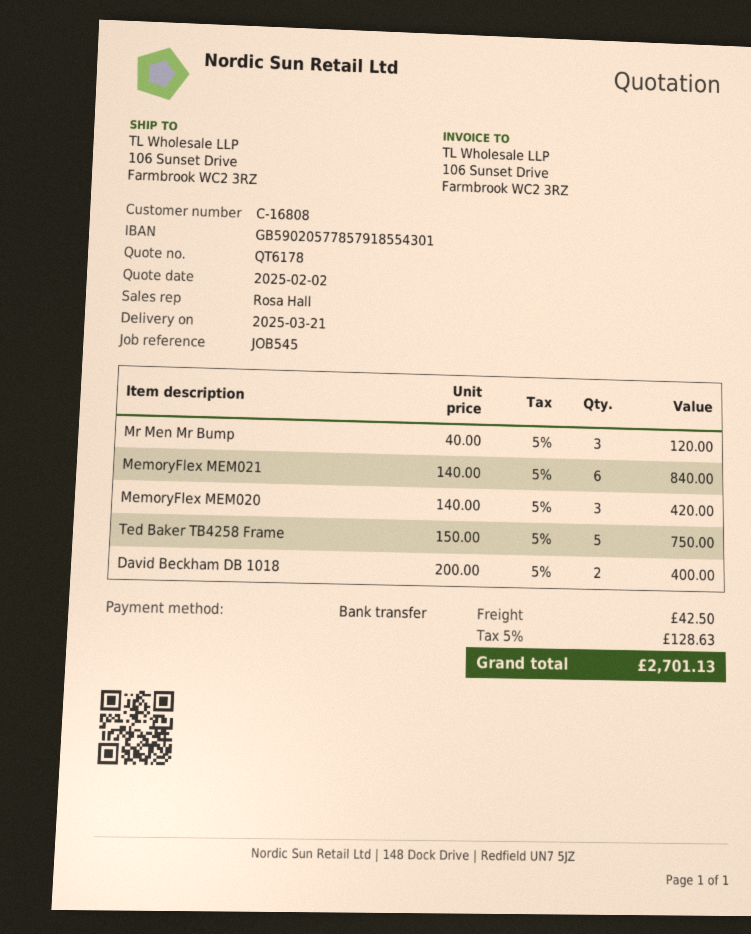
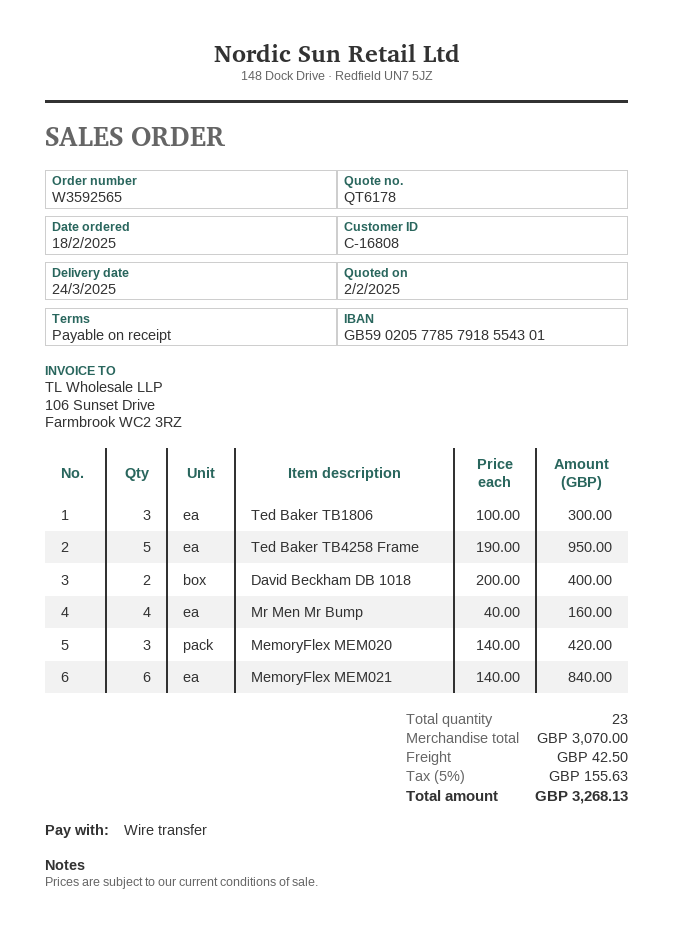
delivery date: 2025-03-21 -> 2025-03-24
Mr Men Mr Bump: 3 x 40.00 = 120.00 -> 4 x 40.00 = 160.00
Ted Baker TB4258 Frame: 5 x 150.00 = 750.00 -> 5 x 190.00 = 950.00
Ted Baker TB1806: none -> 3 x 100.00 = 300.00
tax: 5% = 128.63 -> 5% = 155.63
total: 2701.13 -> 3268.13

